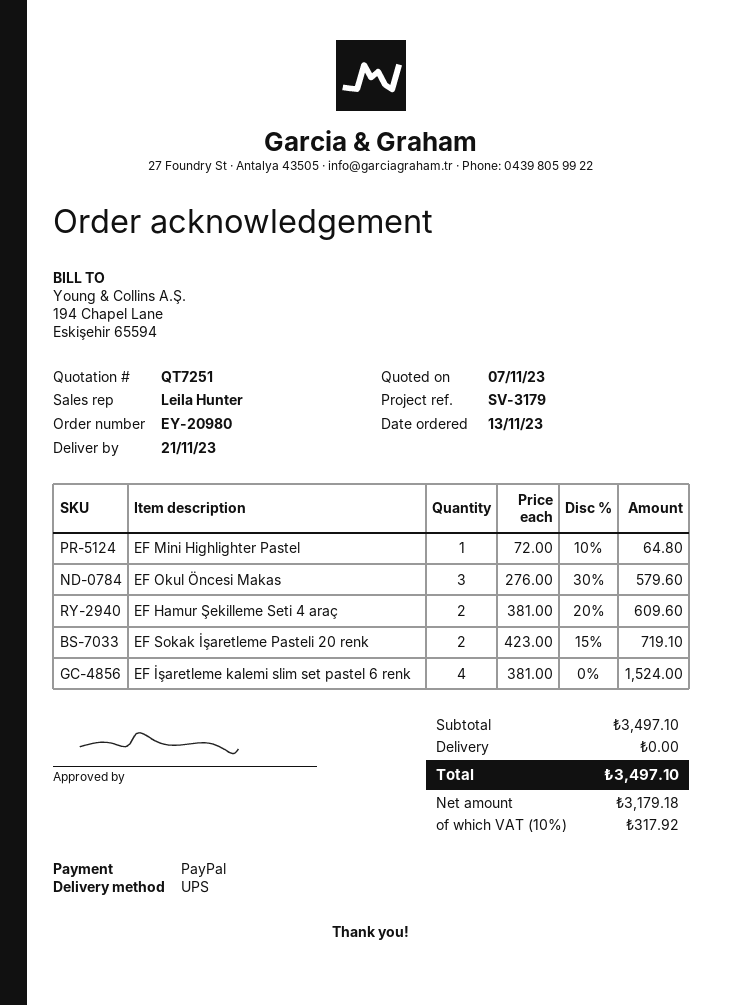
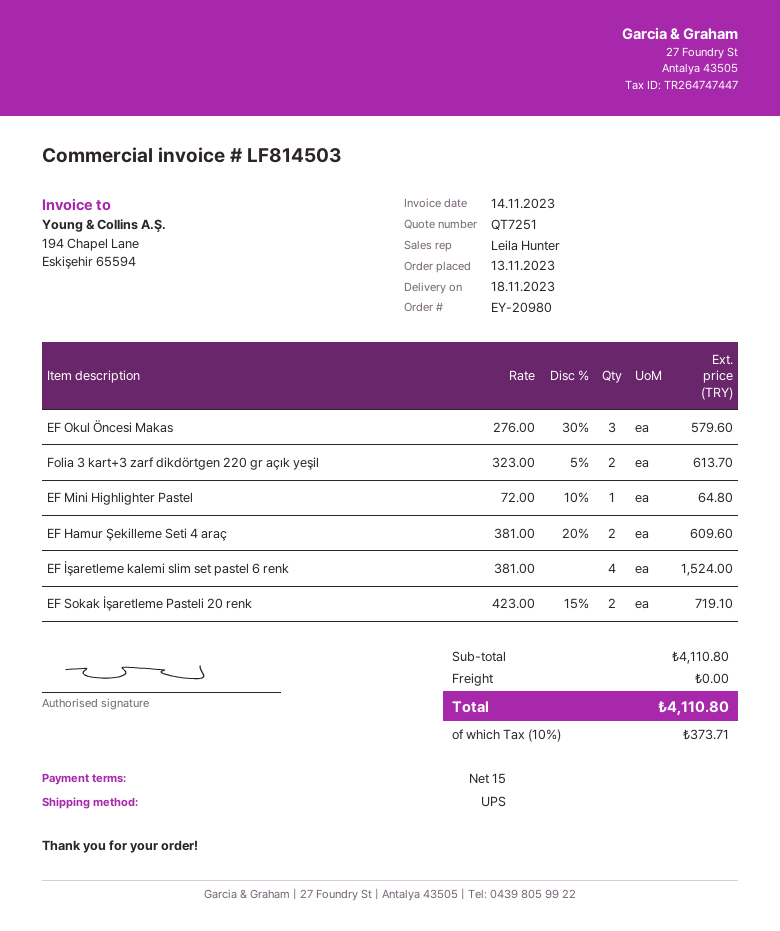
delivery date: 2023-11-21 -> 2023-11-18
Folia 3 kart+3 zarf dikdörtgen 220 gr açık yeşil: none -> 2 x 323.00 - 5% = 613.70
subtotal: 3497.10 -> 4110.80
tax: 10% = 317.92 -> 10% = 373.71
total: 3497.10 -> 4110.80

